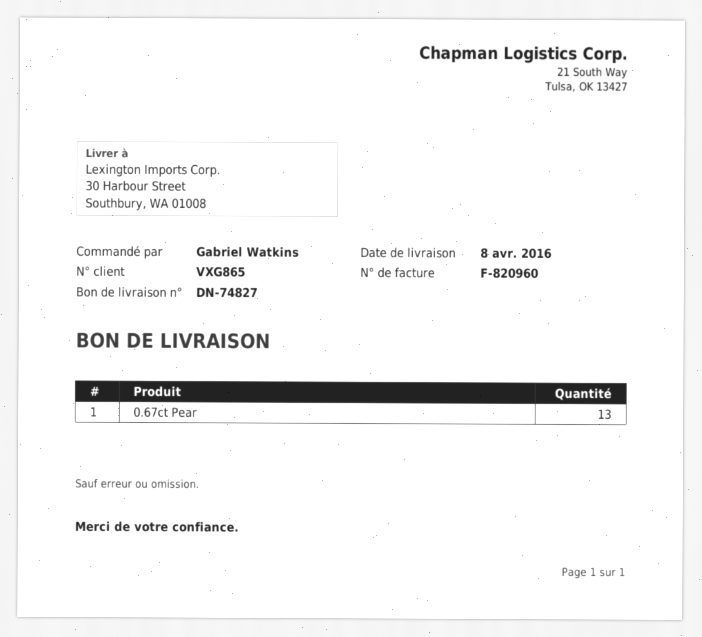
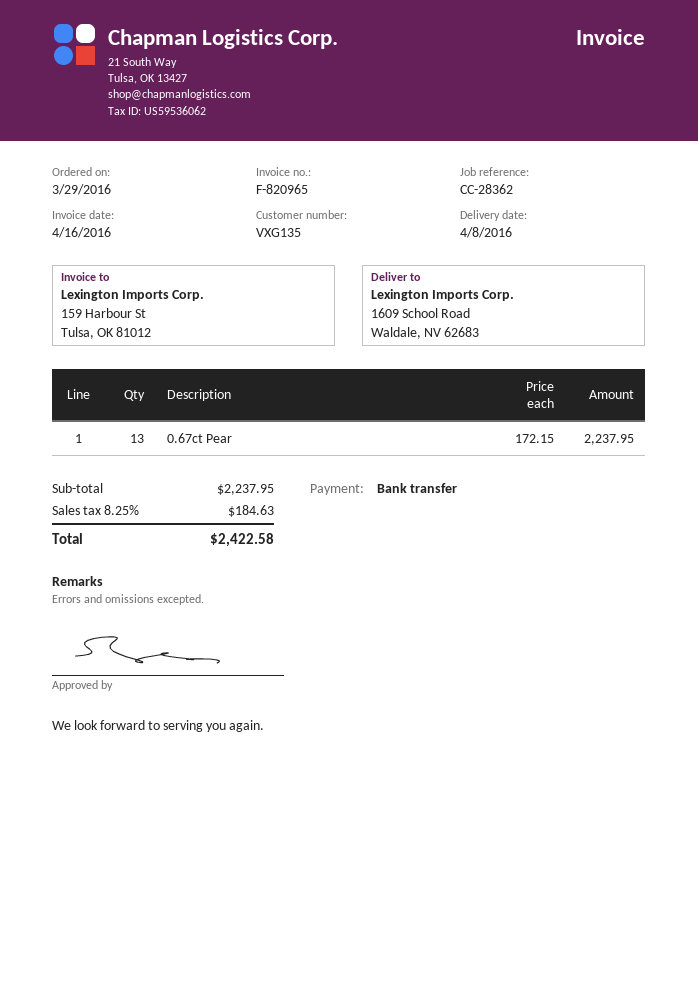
invoice number: F-820960 -> F-820965
customer number: VXG865 -> VXG135
ship to: 30 Harbour Street, Southbury, WA 01008 -> 1609 School Road, Waldale, NV 62683

